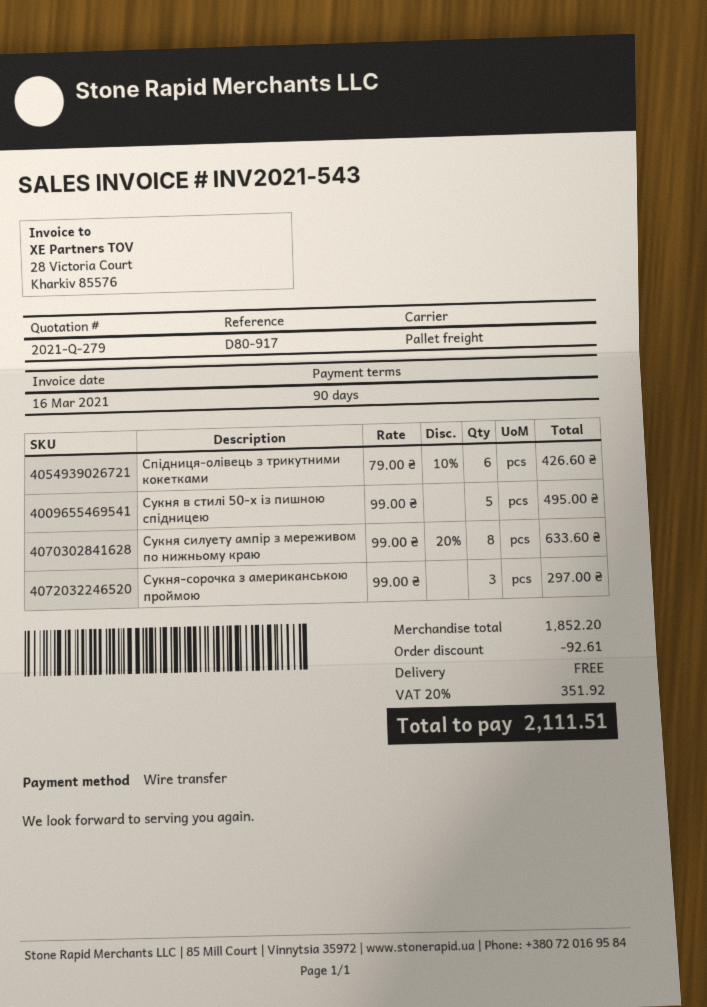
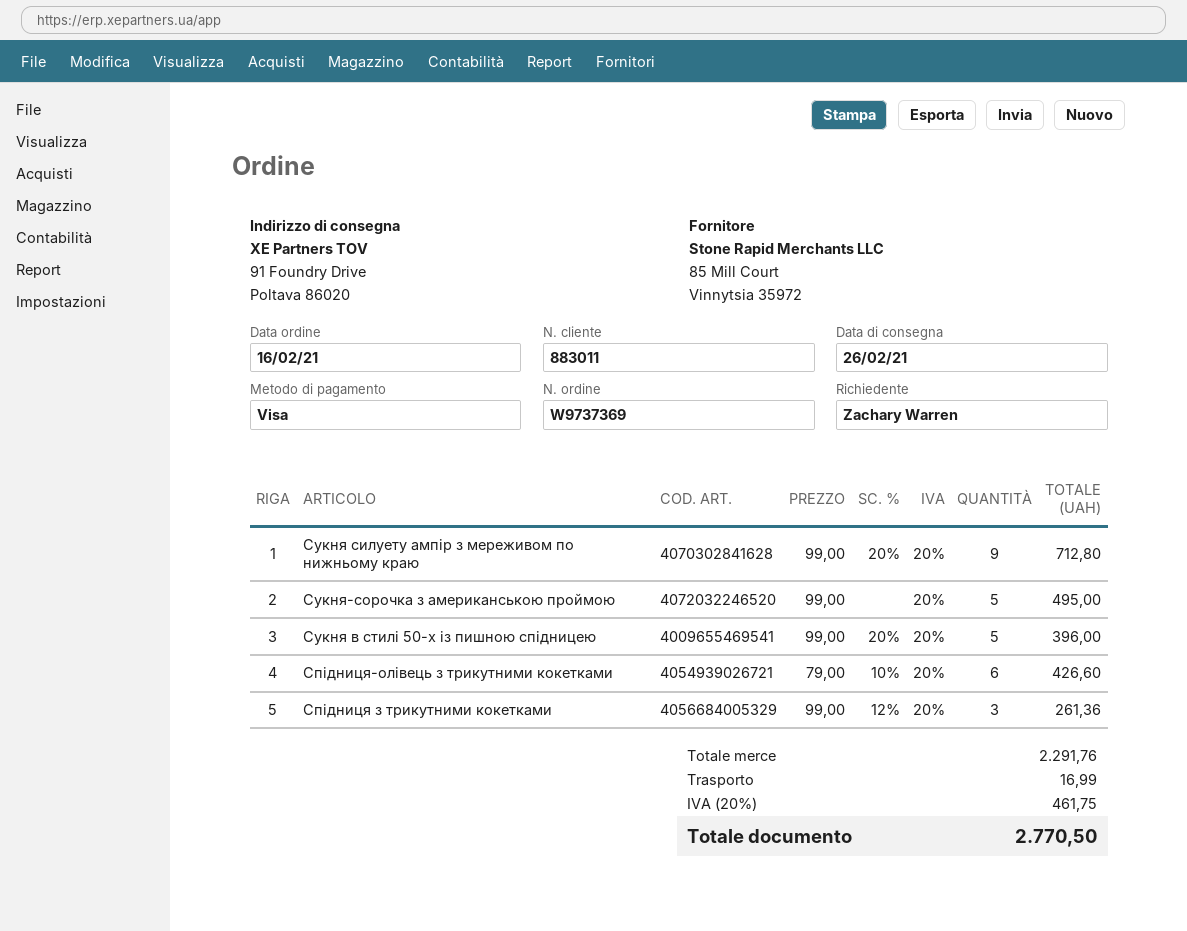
payment method: bank transfer -> Visa
Сукня в стилі 50-х із пишною спідницею: 5 x 99.00 = 495.00 -> 5 x 99.00 - 20% = 396.00
Сукня силуету ампір з мереживом по нижньому краю: 8 x 99.00 - 20% = 633.60 -> 9 x 99.00 - 20% = 712.80
Сукня-сорочка з американською проймою: 3 x 99.00 = 297.00 -> 5 x 99.00 = 495.00
Спідниця з трикутними кокетками: none -> 3 x 99.00 - 12% = 261.36
subtotal: 1852.20 -> 2291.76
discount: 92.61 -> none
shipping: 0.00 -> 16.99
tax: 20% = 351.92 -> 20% = 461.75
total: 2111.51 -> 2770.50

